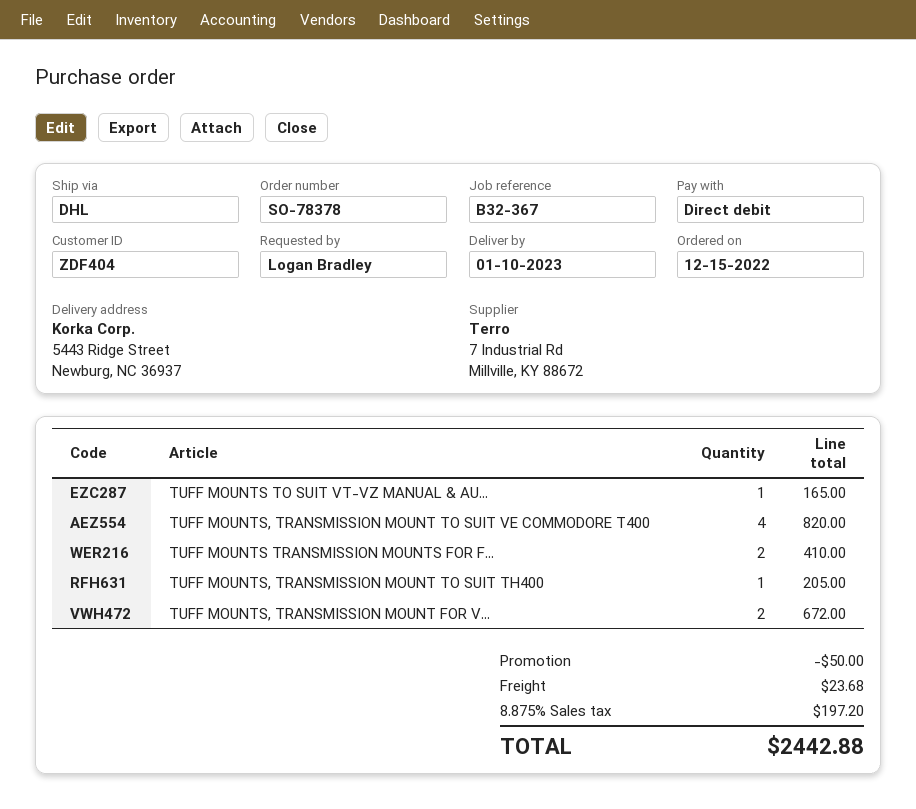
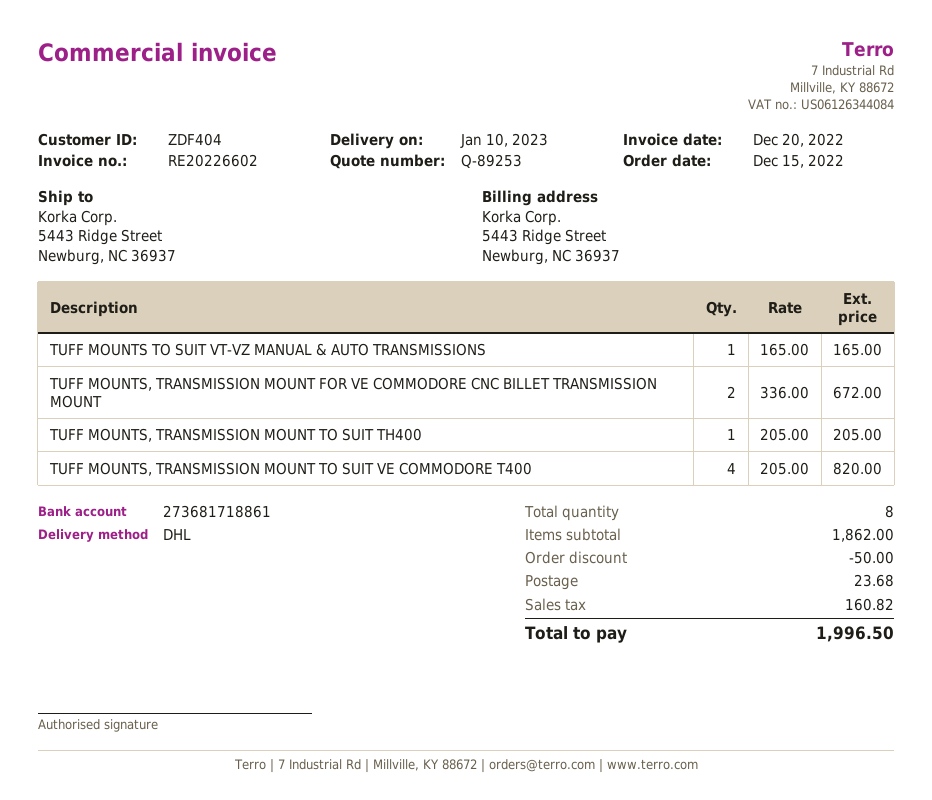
TUFF MOUNTS TRANSMISSION MOUNTS FOR F...: 2 for 410.00 -> none
tax: 197.20 -> 160.82
total: 2442.88 -> 1996.50

